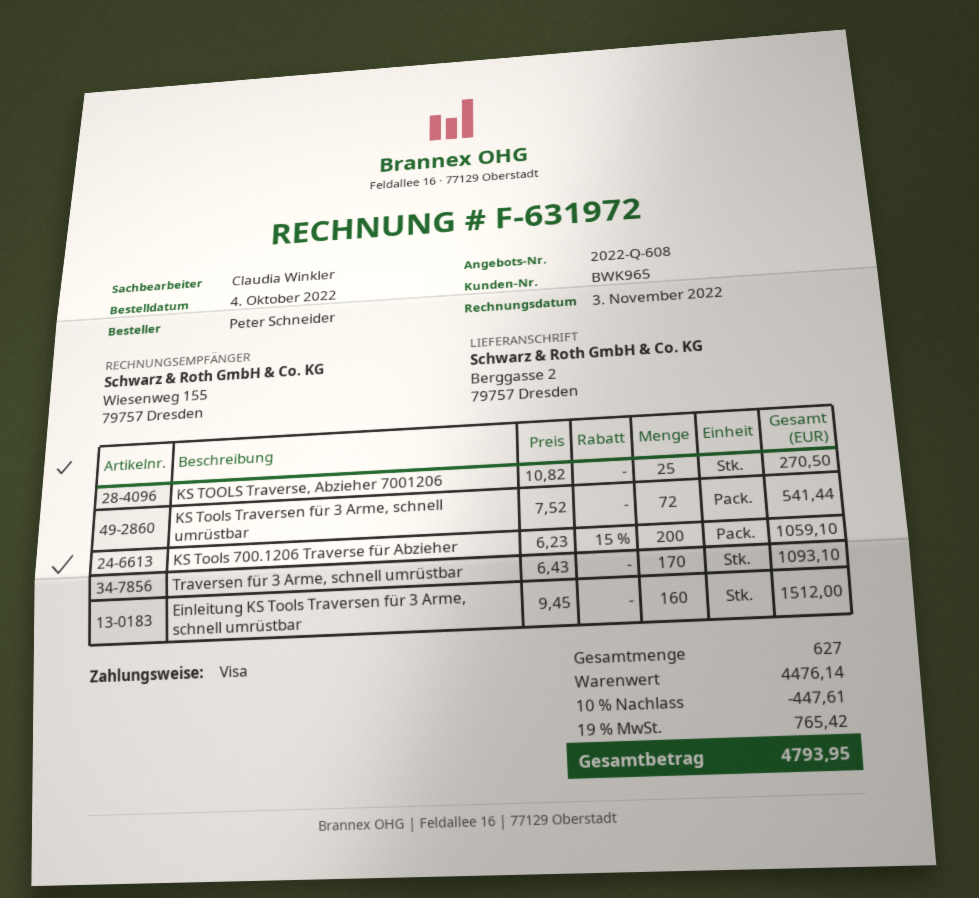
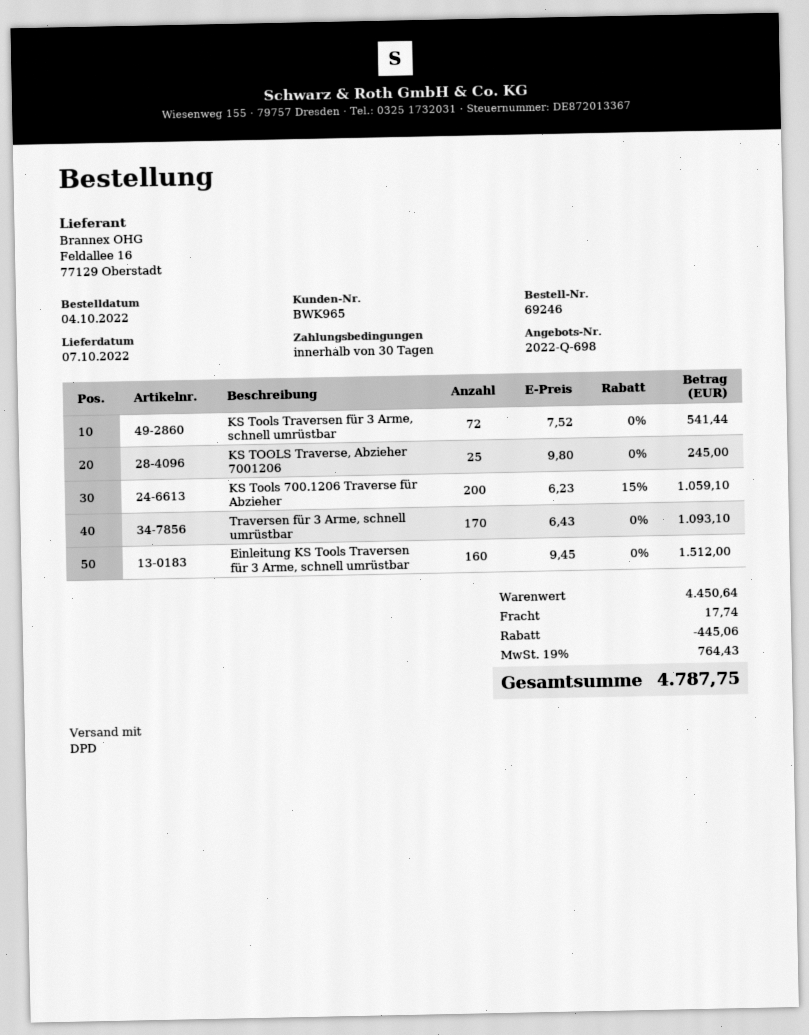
quote number: 2022-Q-608 -> 2022-Q-698
KS TOOLS Traverse, Abzieher 7001206: 25 x 10.82 = 270.50 -> 25 x 9.80 = 245.00
subtotal: 4476.14 -> 4450.64
discount: 447.61 -> 445.06
shipping: none -> 17.74
tax: 19% = 765.42 -> 19% = 764.43
total: 4793.95 -> 4787.75

